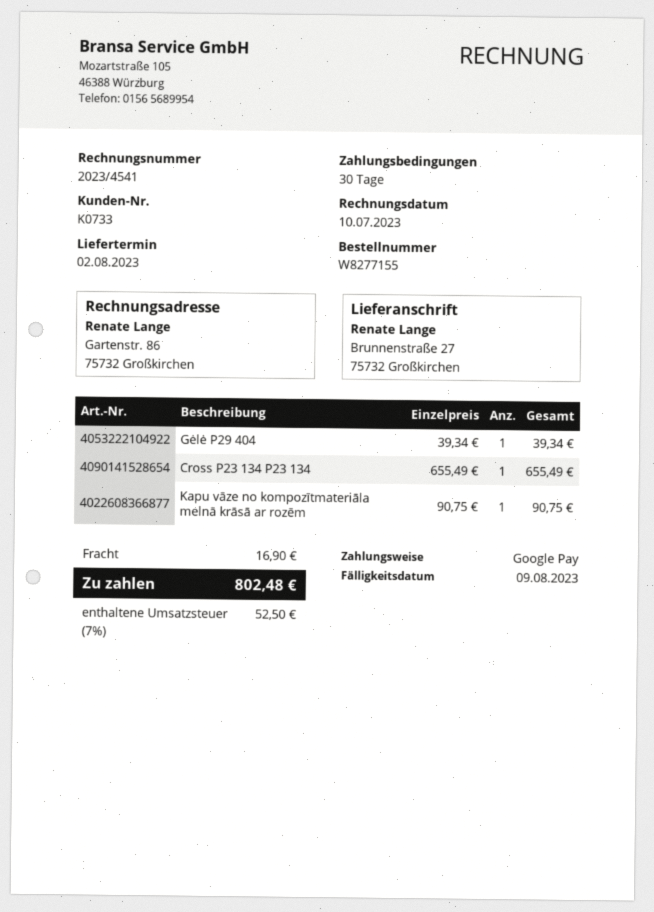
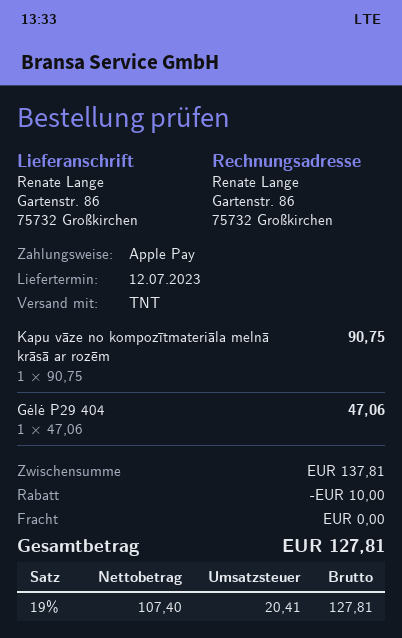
delivery date: 2023-08-02 -> 2023-07-12
payment method: Google Pay -> Apple Pay
ship to: Brunnenstraße 27, 75732 Großkirchen -> Gartenstr. 86, 75732 Großkirchen
Gėlė P29 404: 1 x 39.34 = 39.34 -> 1 x 47.06 = 47.06
Cross P23 134 P23 134: 1 x 655.49 = 655.49 -> none
discount: none -> 10.00
shipping: 16.90 -> 0.00
tax: 7% = 52.50 -> 19% = 20.41
total: 802.48 -> 127.81

